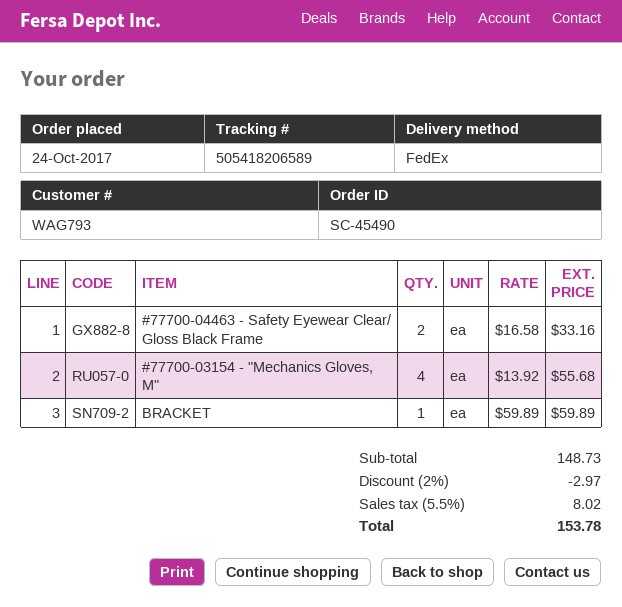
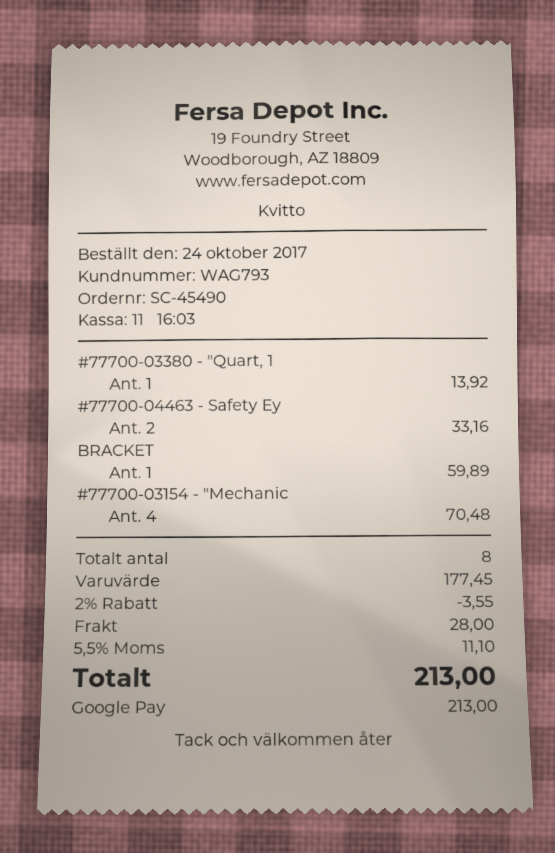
#77700-03154 - "Mechanics Gloves, M": 4 for 55.68 -> 4 for 70.48
#77700-03380 - "Quart, 1: none -> 1 for 13.92
subtotal: 148.73 -> 177.45
discount: 2% = 2.97 -> 2% = 3.55
shipping: none -> 28.00
tax: 5.5% = 8.02 -> 5.5% = 11.10
total: 153.78 -> 213.00

